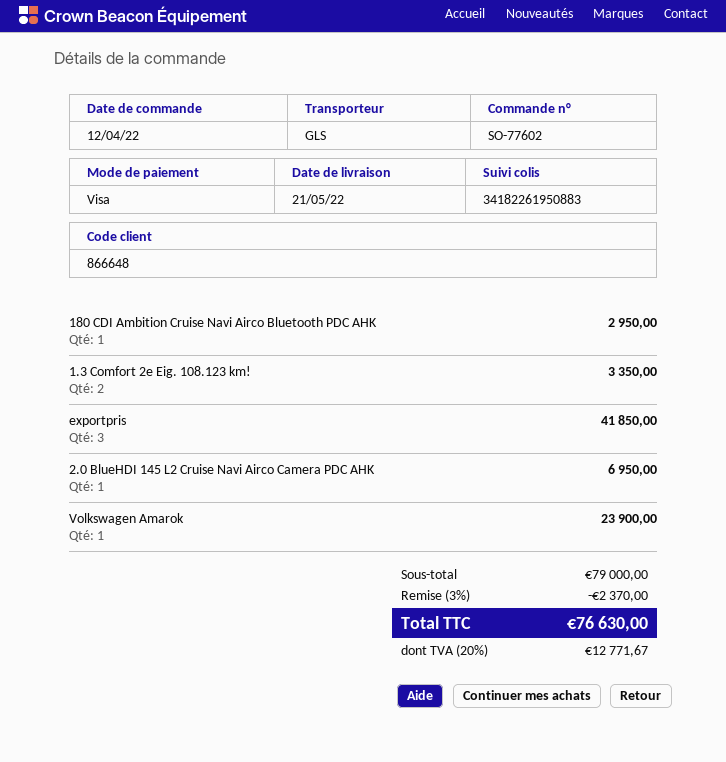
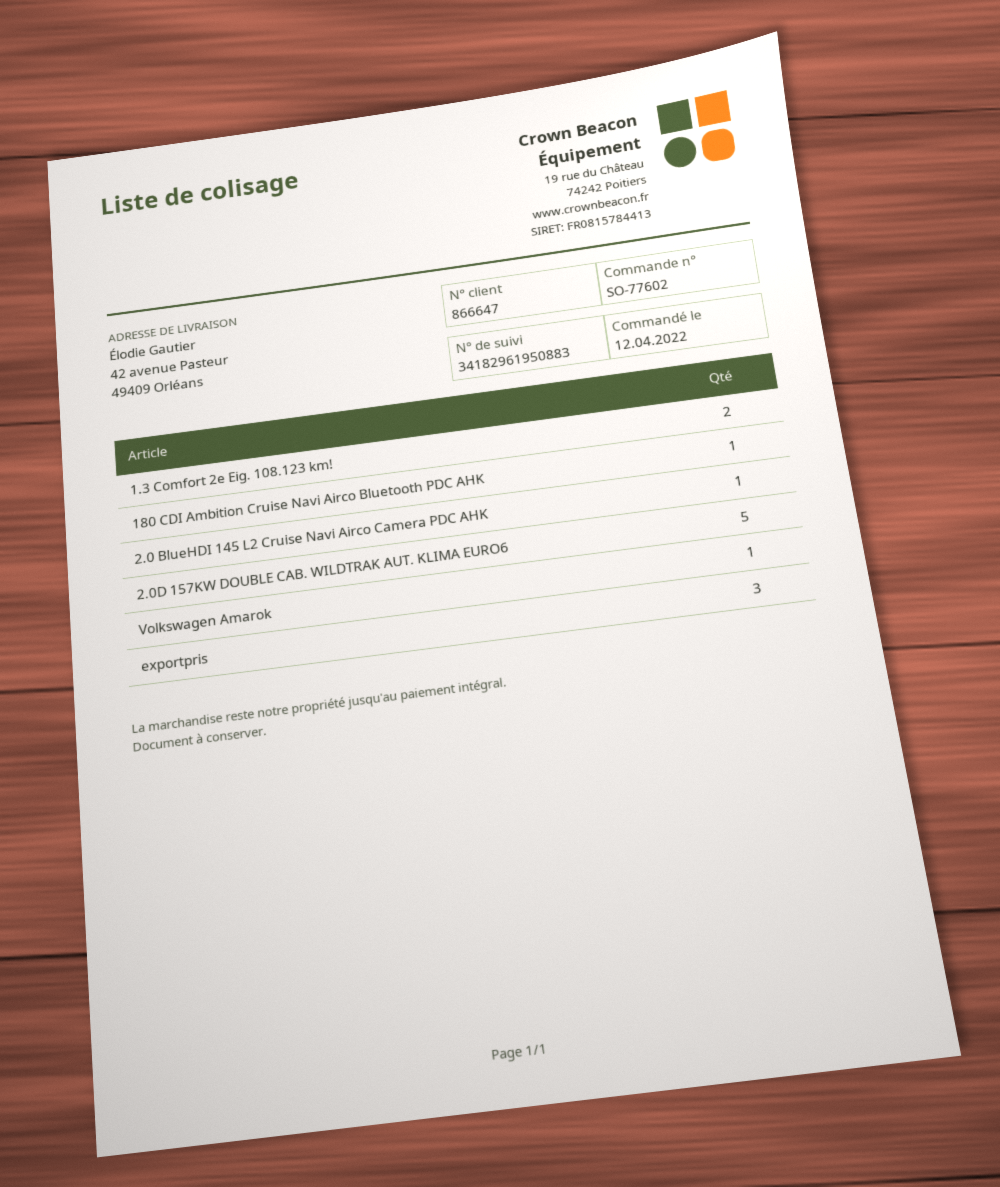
customer number: 866648 -> 866647
tracking number: 34182261950883 -> 34182961950883
2.0D 157KW DOUBLE CAB. WILDTRAK AUT. KLIMA EURO6: none -> 5

